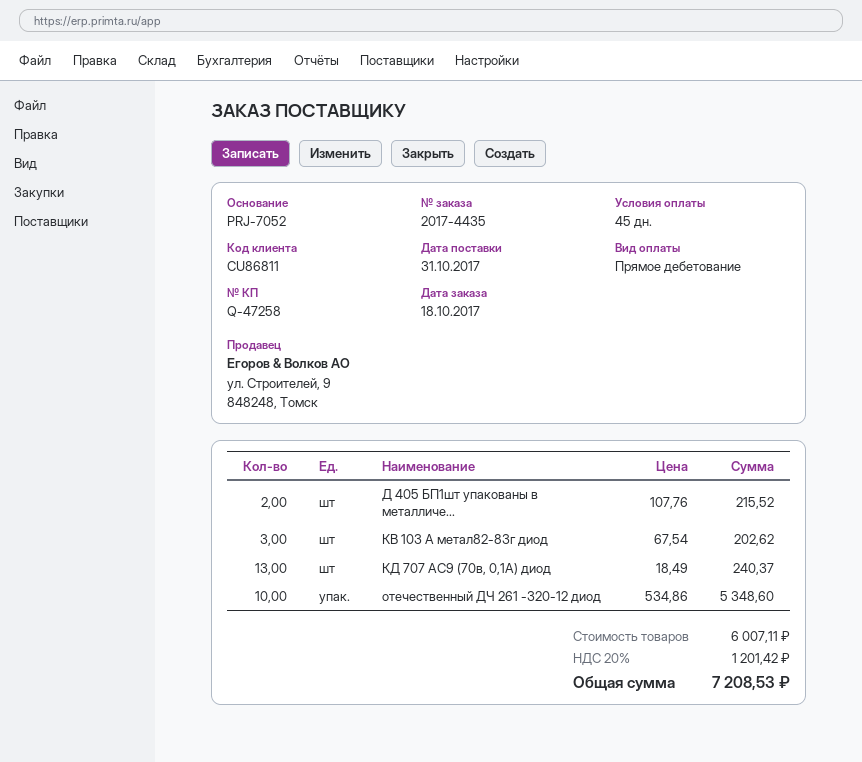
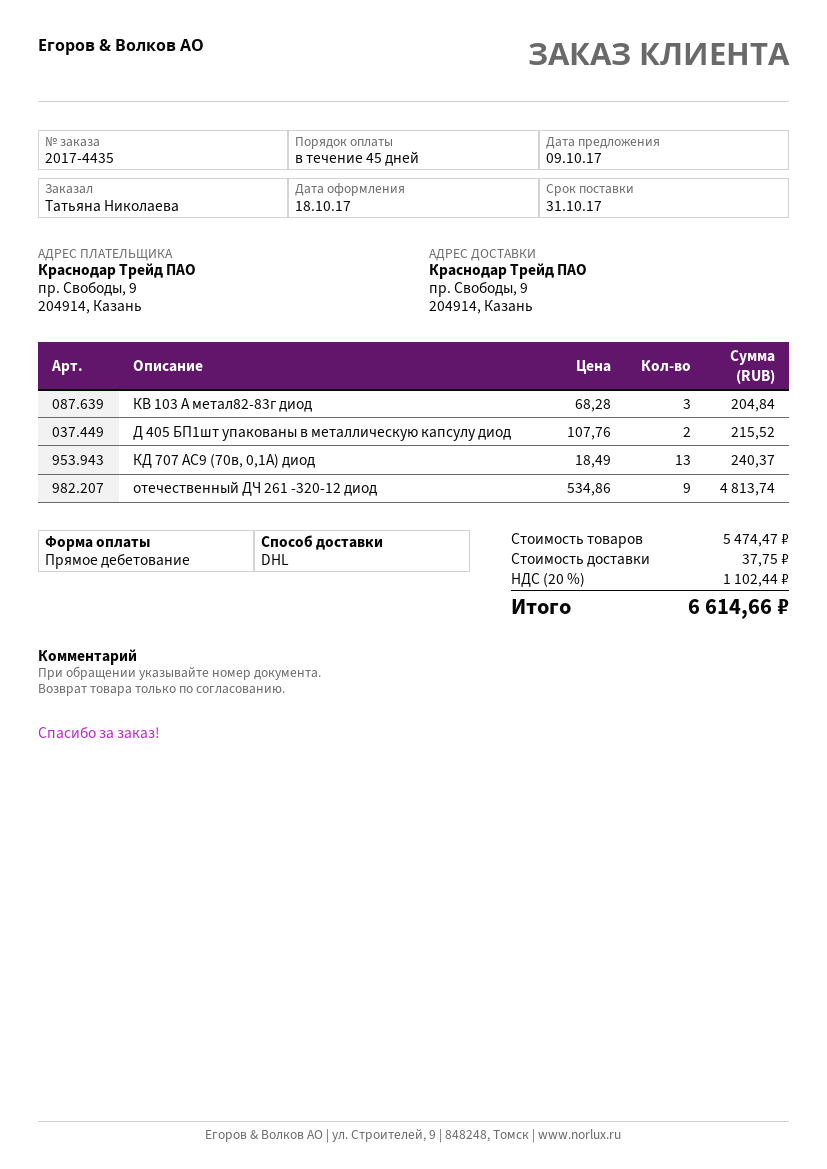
КВ 103 А метал82-83г диод: 3 x 67.54 = 202.62 -> 3 x 68.28 = 204.84
отечественный ДЧ 261 -320-12 диод: 10 x 534.86 = 5348.60 -> 9 x 534.86 = 4813.74
subtotal: 6007.11 -> 5474.47
shipping: none -> 37.75
tax: 20% = 1201.42 -> 20% = 1102.44
total: 7208.53 -> 6614.66

